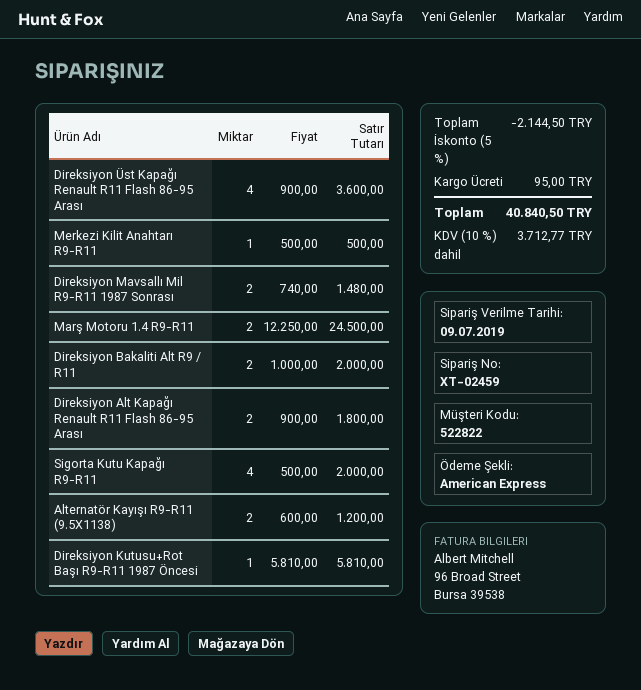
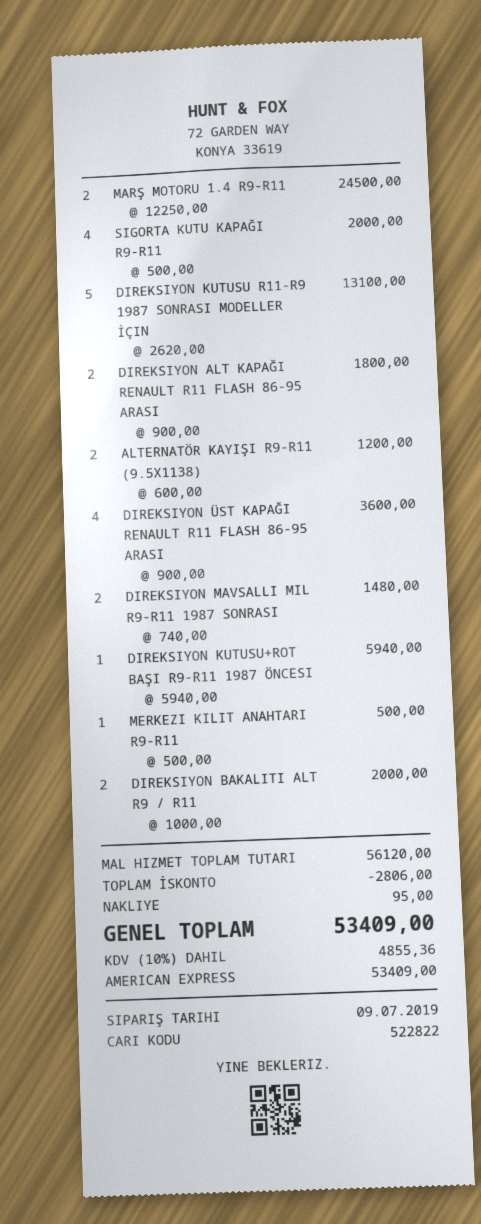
Direksiyon Kutusu+Rot Başı R9-R11 1987 Öncesi: 1 x 5810.00 = 5810.00 -> 1 x 5940.00 = 5940.00
DIREKSIYON KUTUSU R11-R9 1987 SONRASI MODELLER İÇIN: none -> 5 x 2620.00 = 13100.00
discount: 2144.50 -> 2806.00
tax: 10% = 3712.77 -> 10% = 4855.36
total: 40840.50 -> 53409.00

